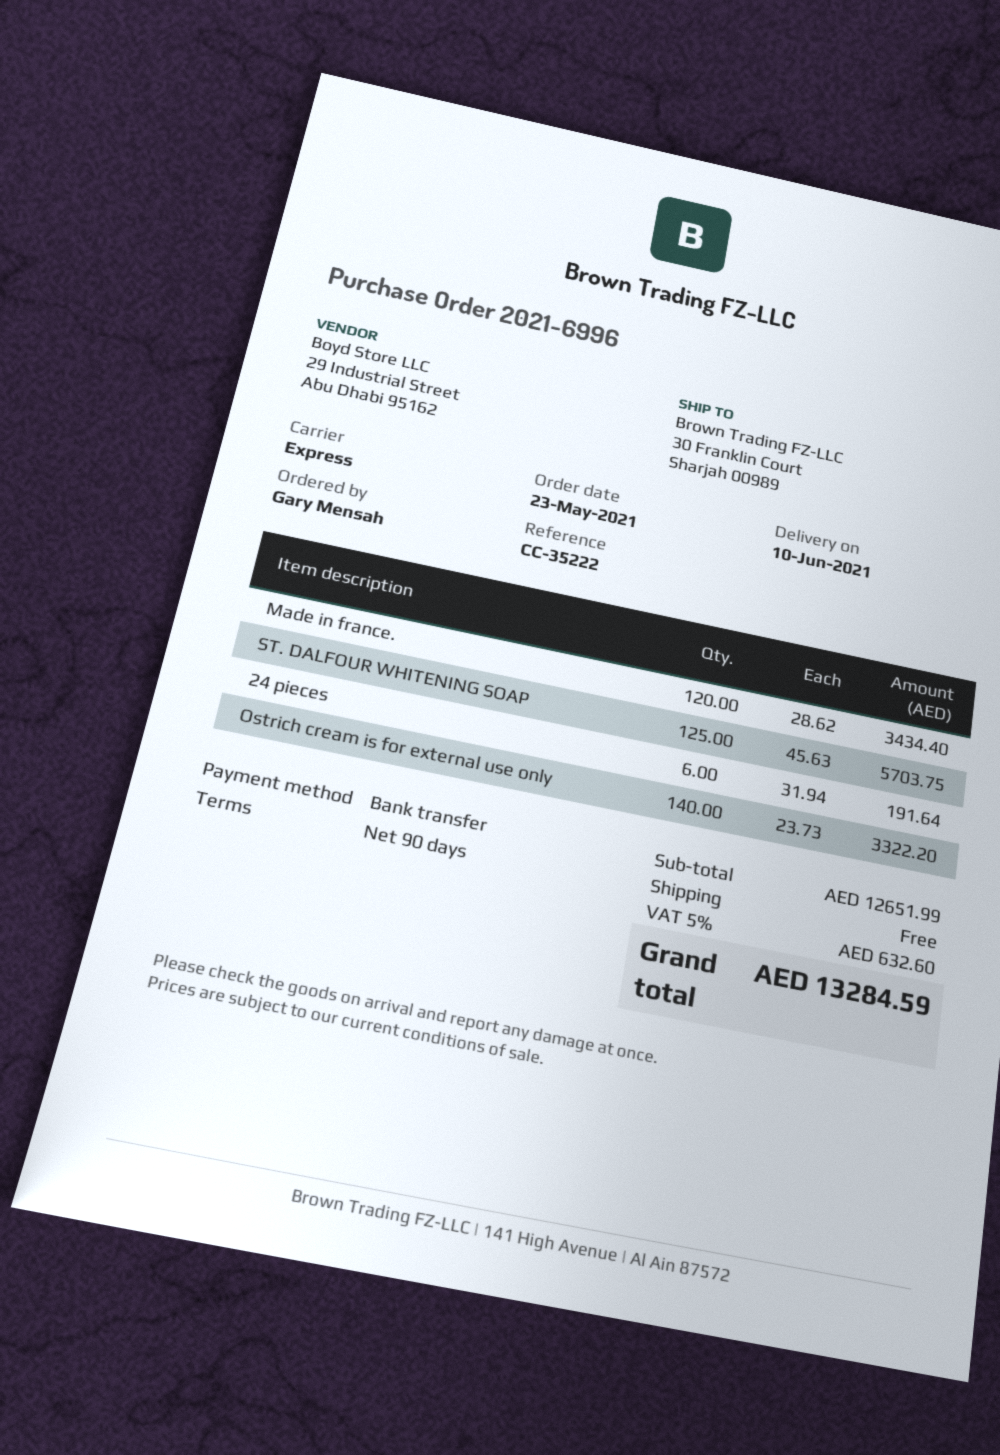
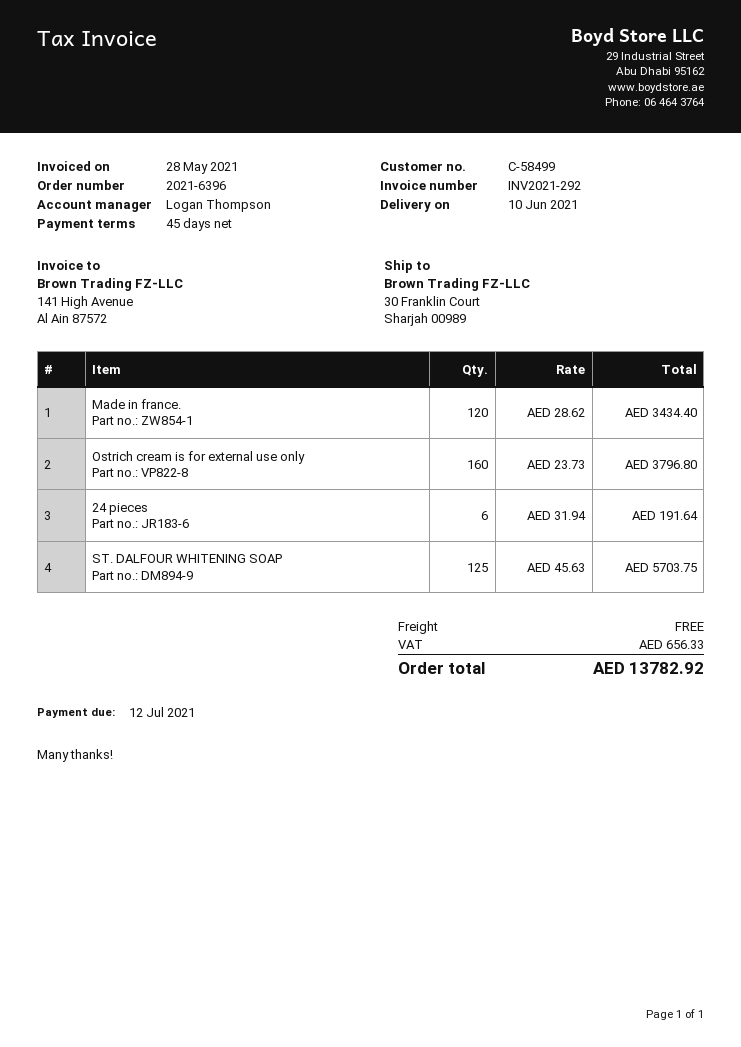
order number: 2021-6996 -> 2021-6396
payment terms: 90 days -> 45 days
Ostrich cream is for external use only: 140 x 23.73 = 3322.20 -> 160 x 23.73 = 3796.80
tax: 632.60 -> 656.33
total: 13284.59 -> 13782.92

